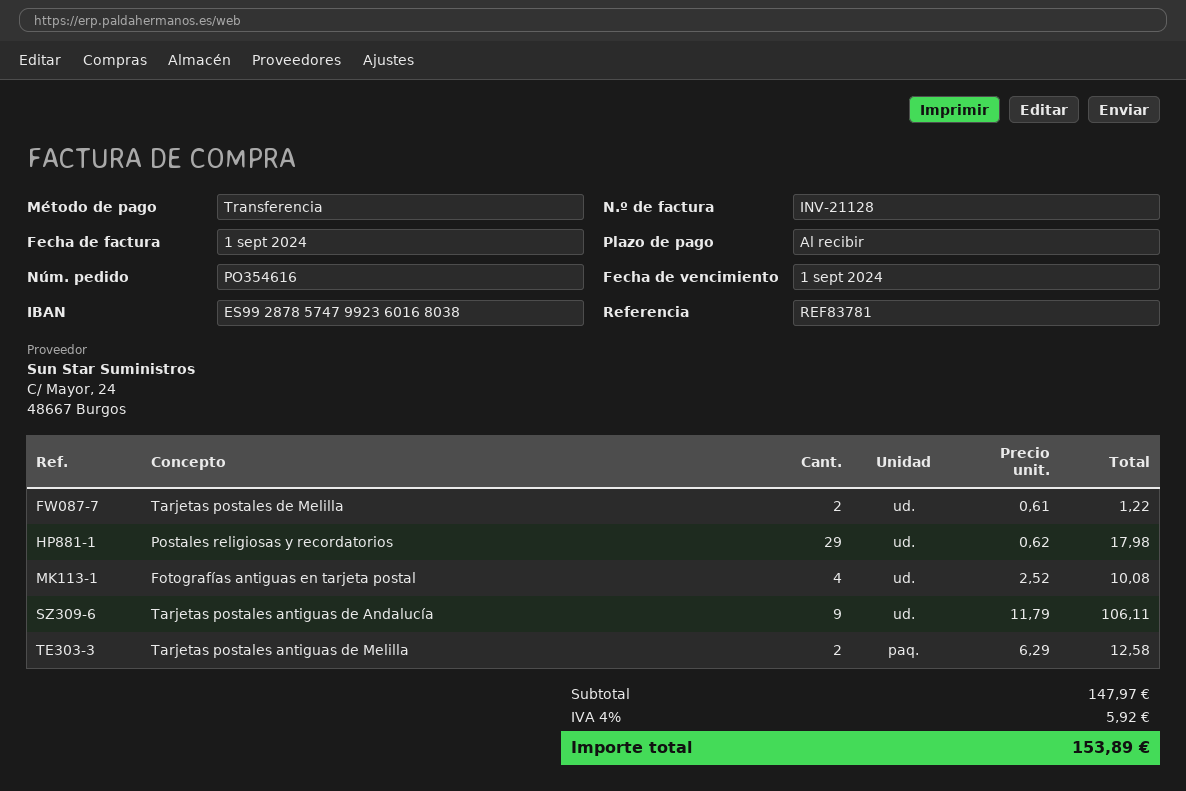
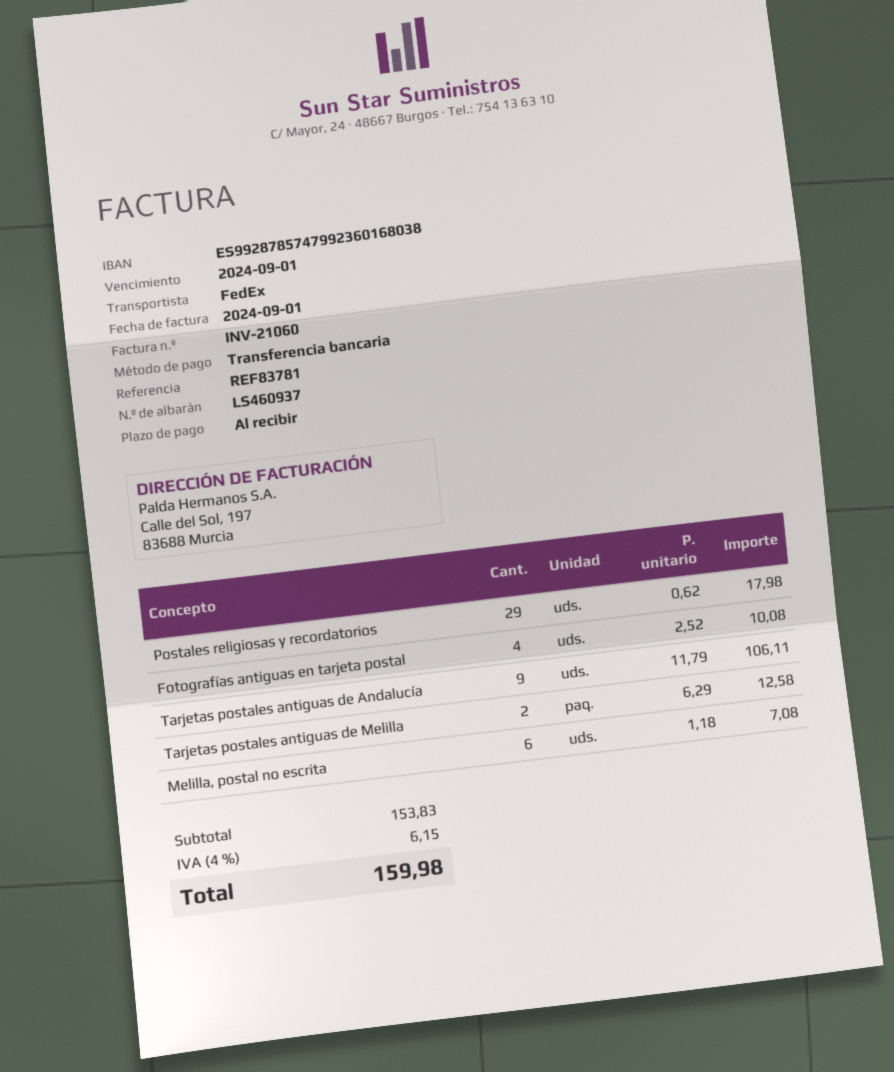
invoice number: INV-21128 -> INV-21060
Tarjetas postales de Melilla: 2 x 0.61 = 1.22 -> none
Melilla, postal no escrita: none -> 6 x 1.18 = 7.08
subtotal: 147.97 -> 153.83
tax: 4% = 5.92 -> 4% = 6.15
total: 153.89 -> 159.98

